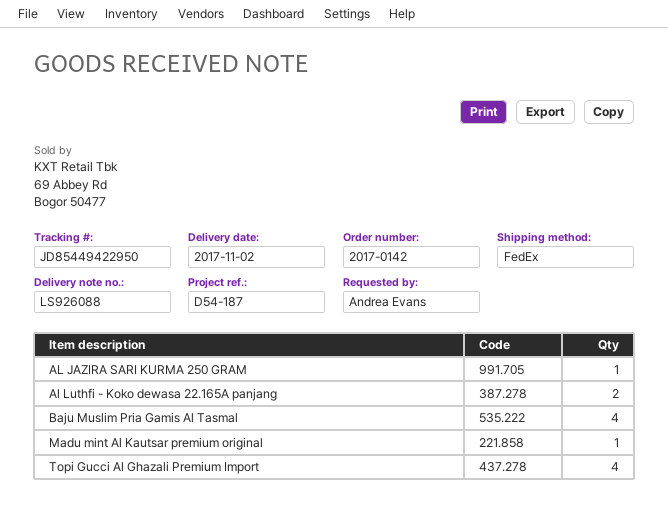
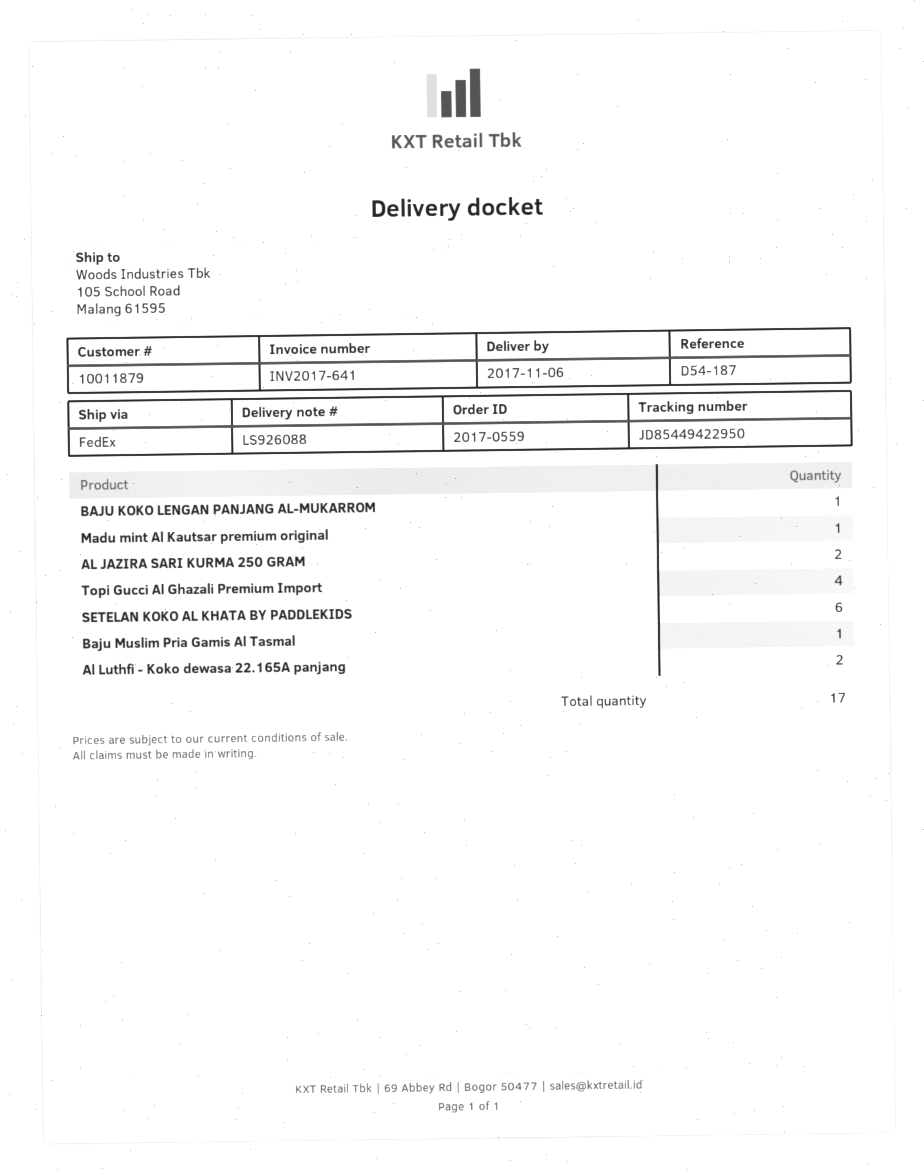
order number: 2017-0142 -> 2017-0559
delivery date: 2017-11-02 -> 2017-11-06
AL JAZIRA SARI KURMA 250 GRAM: 1 -> 2
Baju Muslim Pria Gamis Al Tasmal: 4 -> 1
BAJU KOKO LENGAN PANJANG AL-MUKARROM: none -> 1
SETELAN KOKO AL KHATA BY PADDLEKIDS: none -> 6

